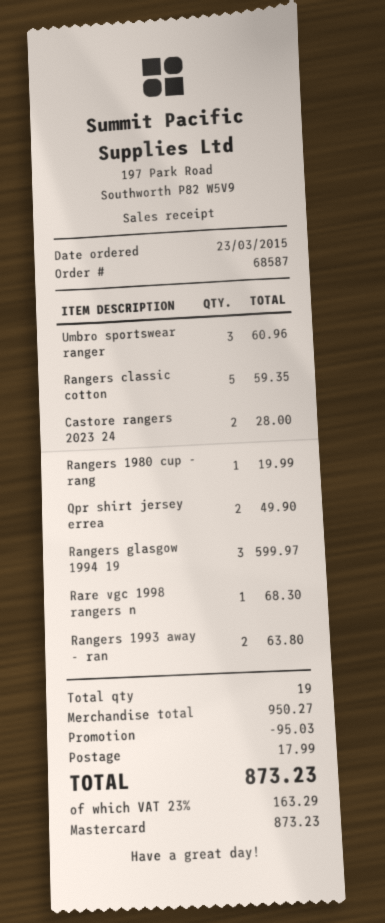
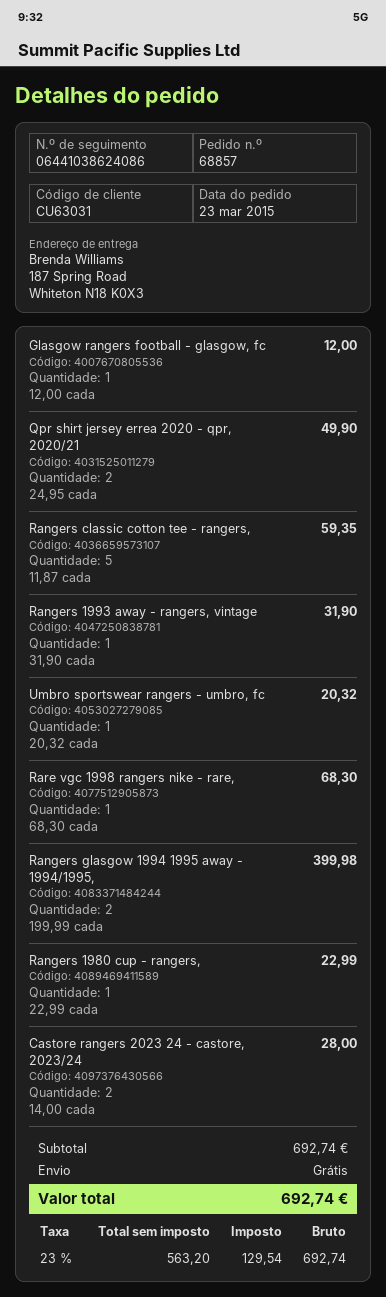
order number: 68587 -> 68857
Umbro sportswear ranger: 3 for 60.96 -> 1 for 20.32
Rangers 1980 cup - rang: 1 for 19.99 -> 1 for 22.99
Rangers glasgow 1994 19: 3 for 599.97 -> 2 for 399.98
Rangers 1993 away - ran: 2 for 63.80 -> 1 for 31.90
Glasgow rangers football - glasgow, fc: none -> 1 for 12.00
subtotal: 950.27 -> 692.74
discount: 95.03 -> none
shipping: 17.99 -> 0.00
tax: 23% = 163.29 -> 23% = 129.54
total: 873.23 -> 692.74

